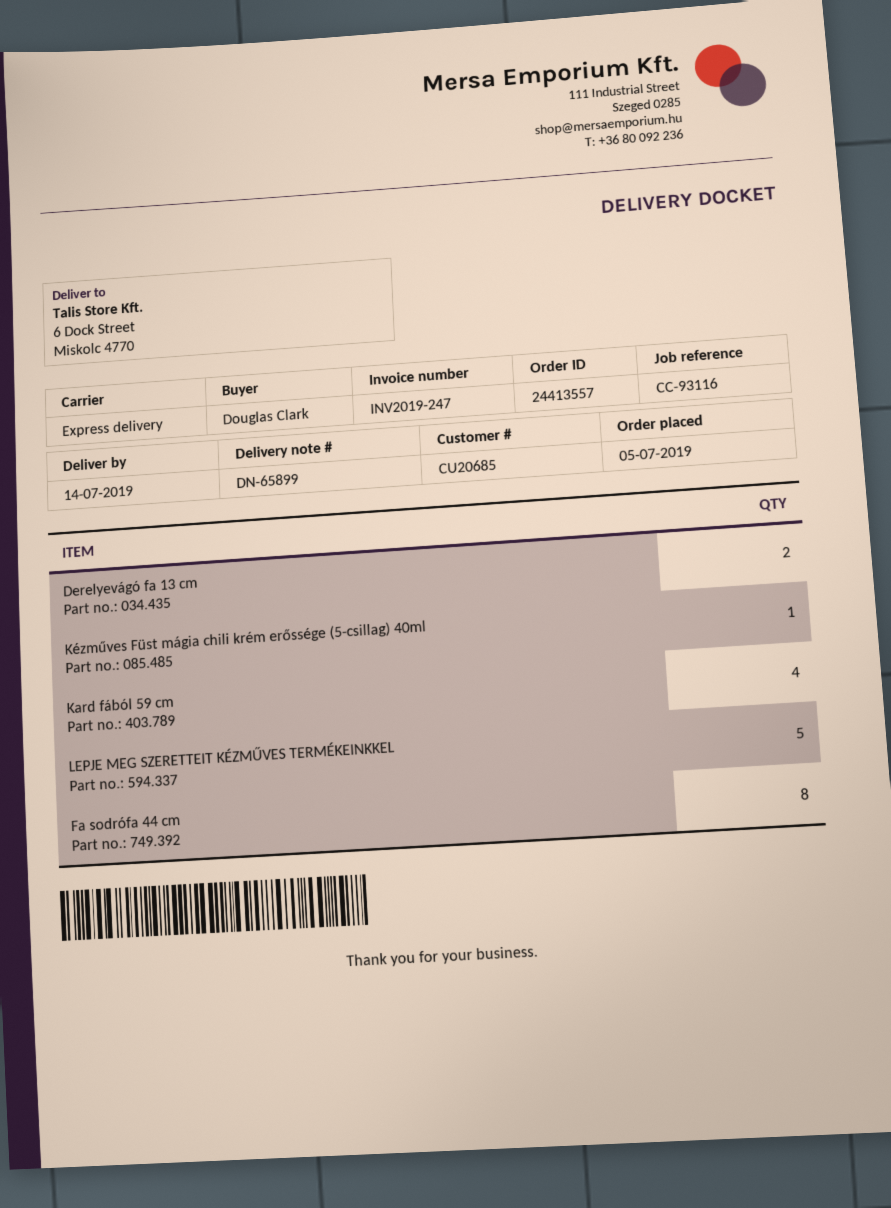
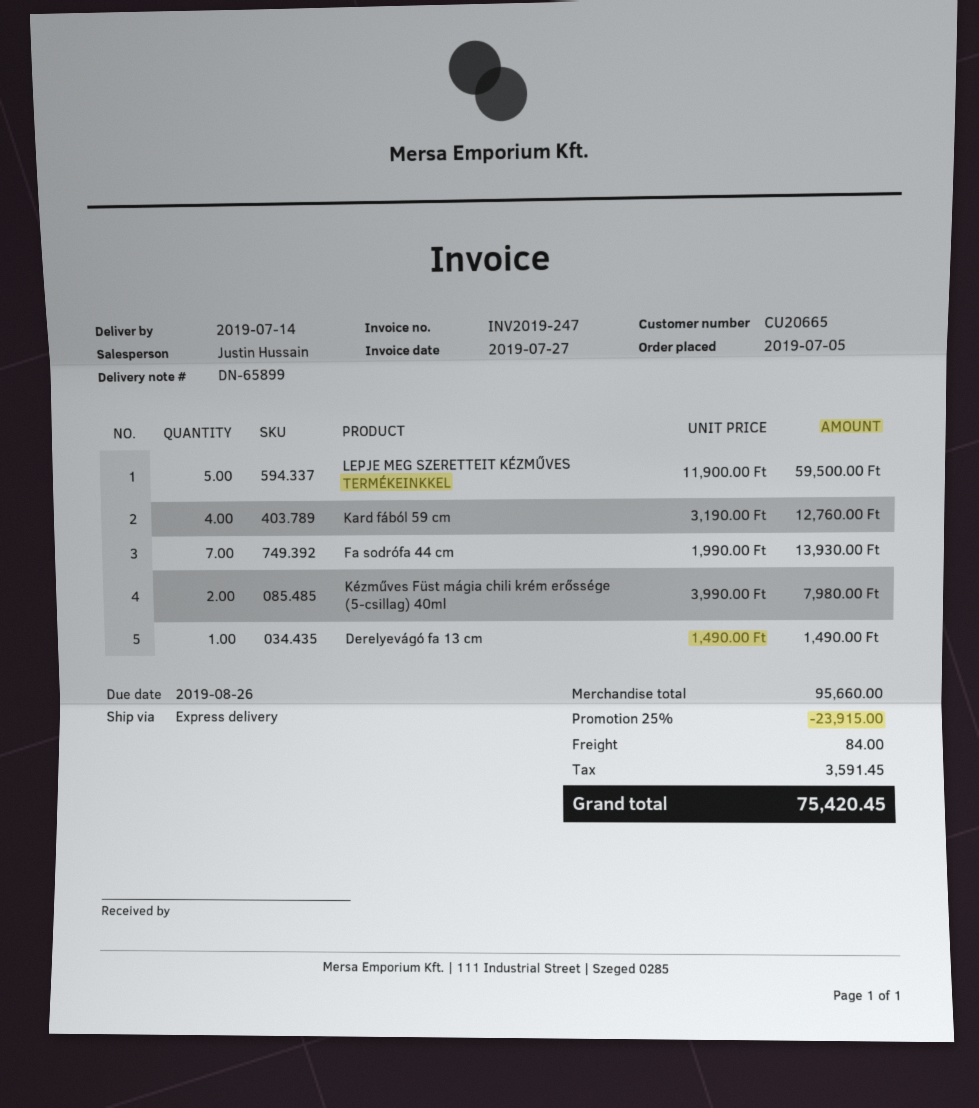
customer number: CU20685 -> CU20665
Derelyevágó fa 13 cm: 2 -> 1
Kézműves Füst mágia chili krém erőssége (5-csillag) 40ml: 1 -> 2
Fa sodrófa 44 cm: 8 -> 7

